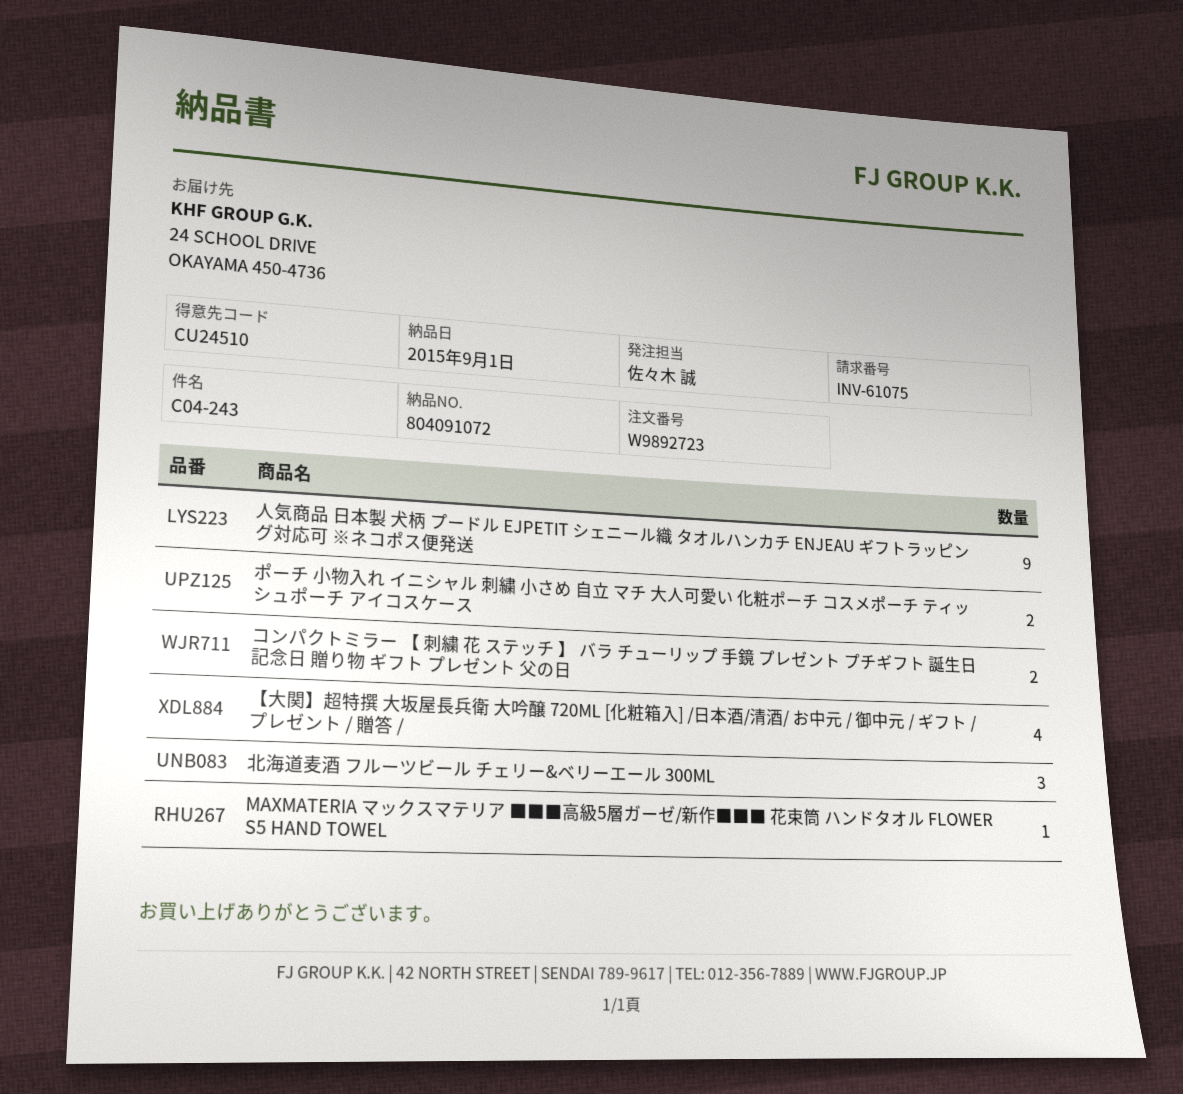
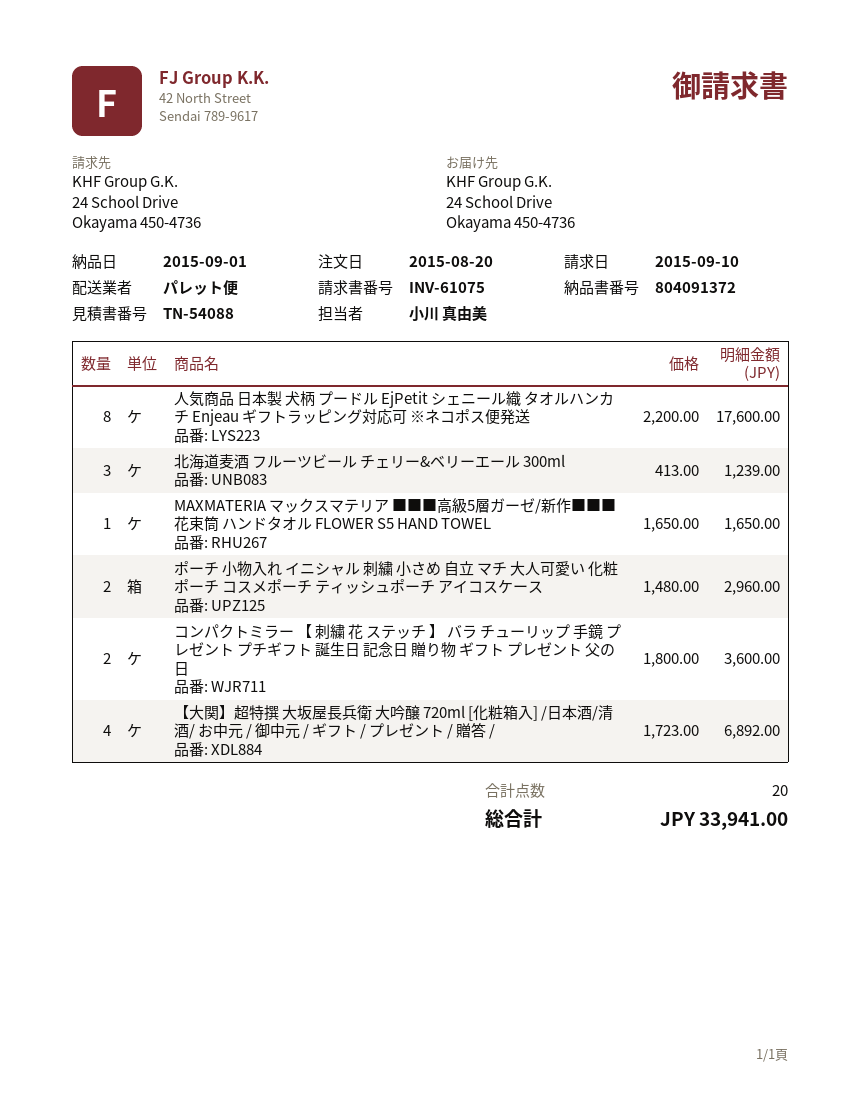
delivery note number: 804091072 -> 804091372
人気商品 日本製 犬柄 プードル EJPETIT シェニール織 タオルハンカチ ENJEAU ギフトラッピング対応可 ※ネコポス便発送: 9 -> 8

